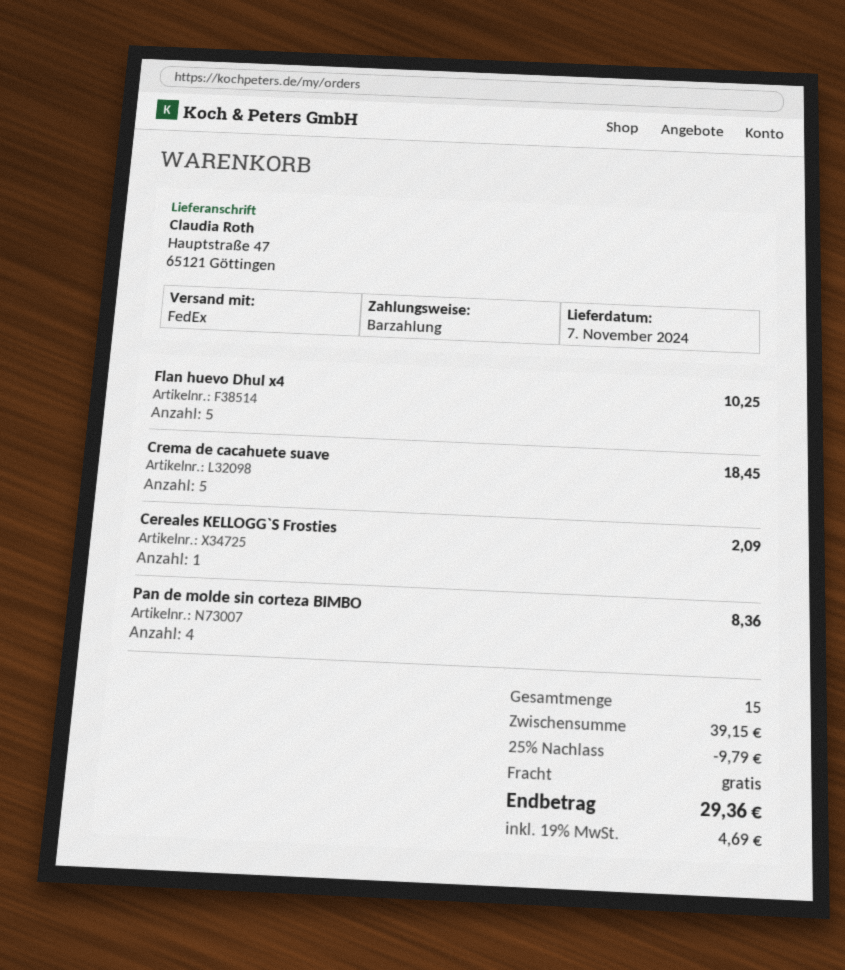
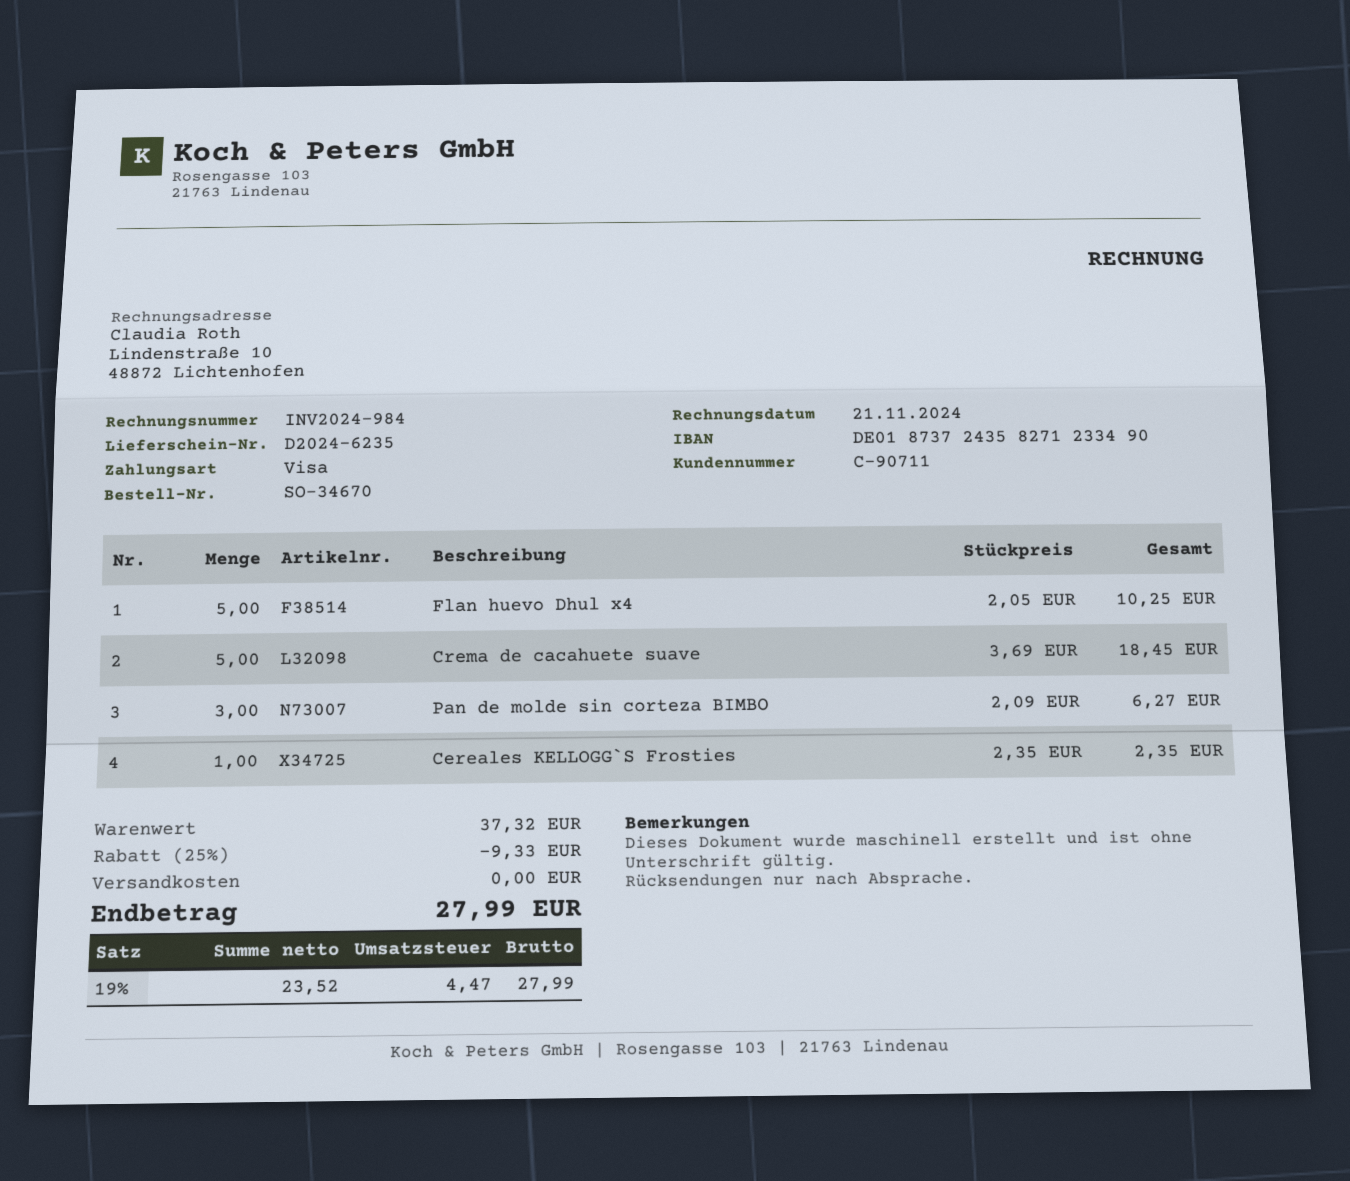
payment method: cash -> Visa
Cereales KELLOGG`S Frosties: 1 for 2.09 -> 1 for 2.35
Pan de molde sin corteza BIMBO: 4 for 8.36 -> 3 for 6.27
subtotal: 39.15 -> 37.32
discount: 25% = 9.79 -> 25% = 9.33
tax: 19% = 4.69 -> 19% = 4.47
total: 29.36 -> 27.99

